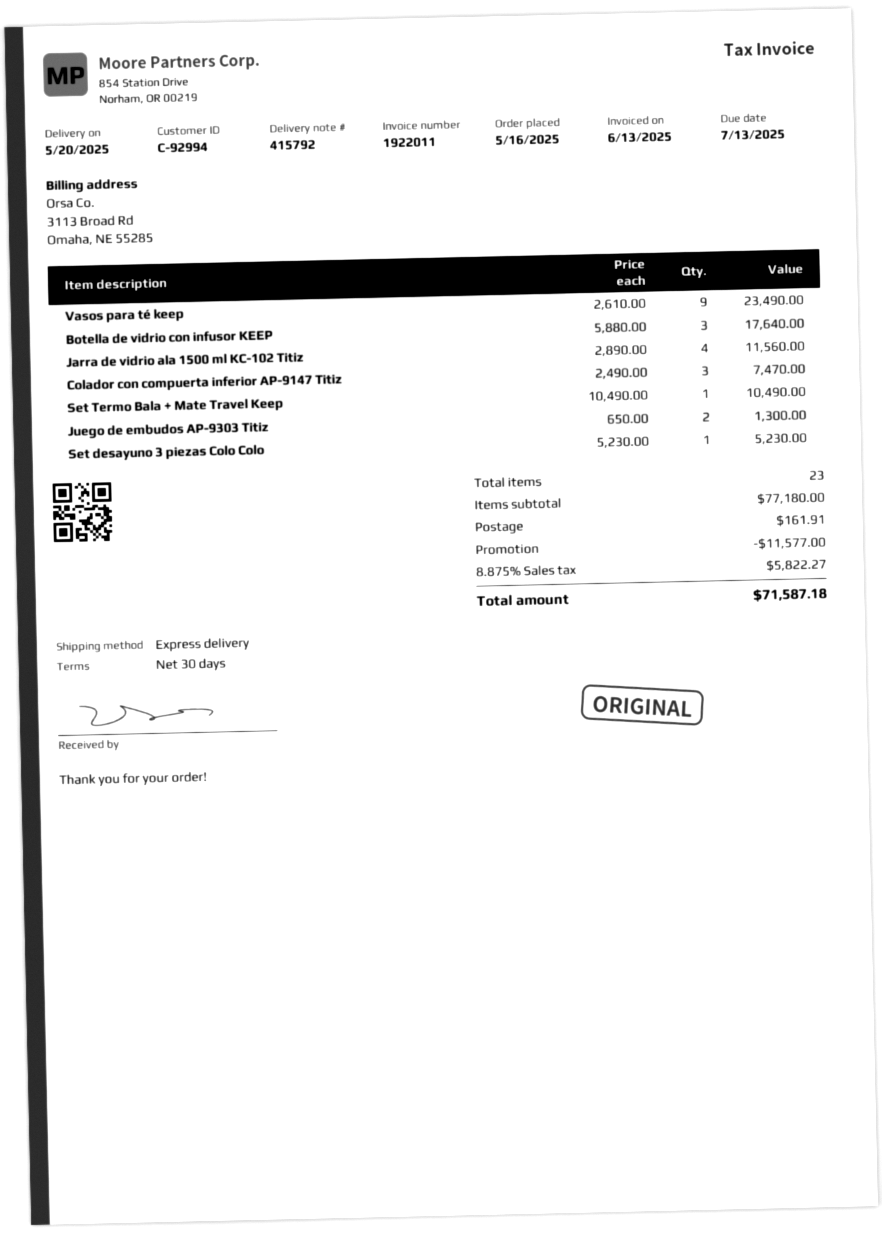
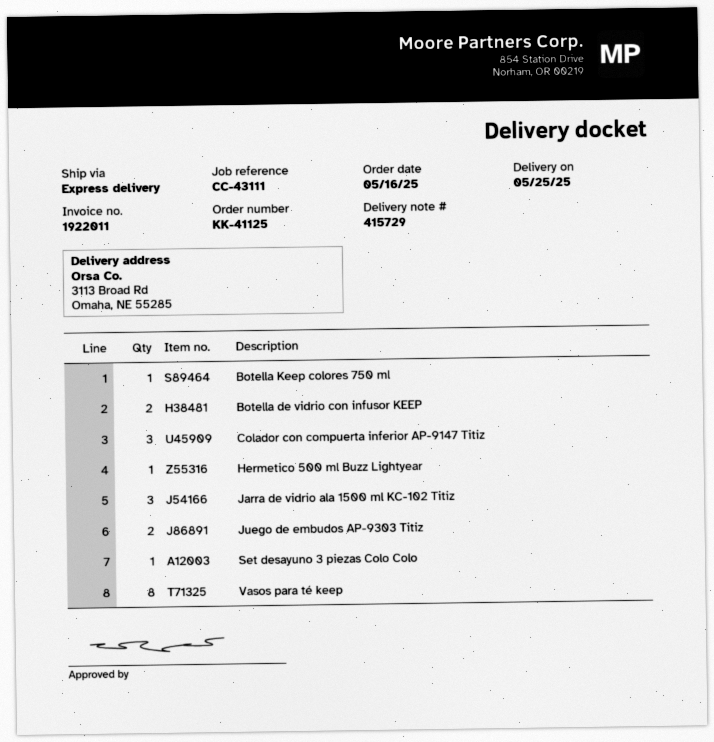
delivery note number: 415792 -> 415729
delivery date: 2025-05-20 -> 2025-05-25
Vasos para té keep: 9 -> 8
Botella de vidrio con infusor KEEP: 3 -> 2
Jarra de vidrio ala 1500 ml KC-102 Titiz: 4 -> 3
Set Termo Bala + Mate Travel Keep: 1 -> none
Botella Keep colores 750 ml: none -> 1
Hermetico 500 ml Buzz Lightyear: none -> 1

